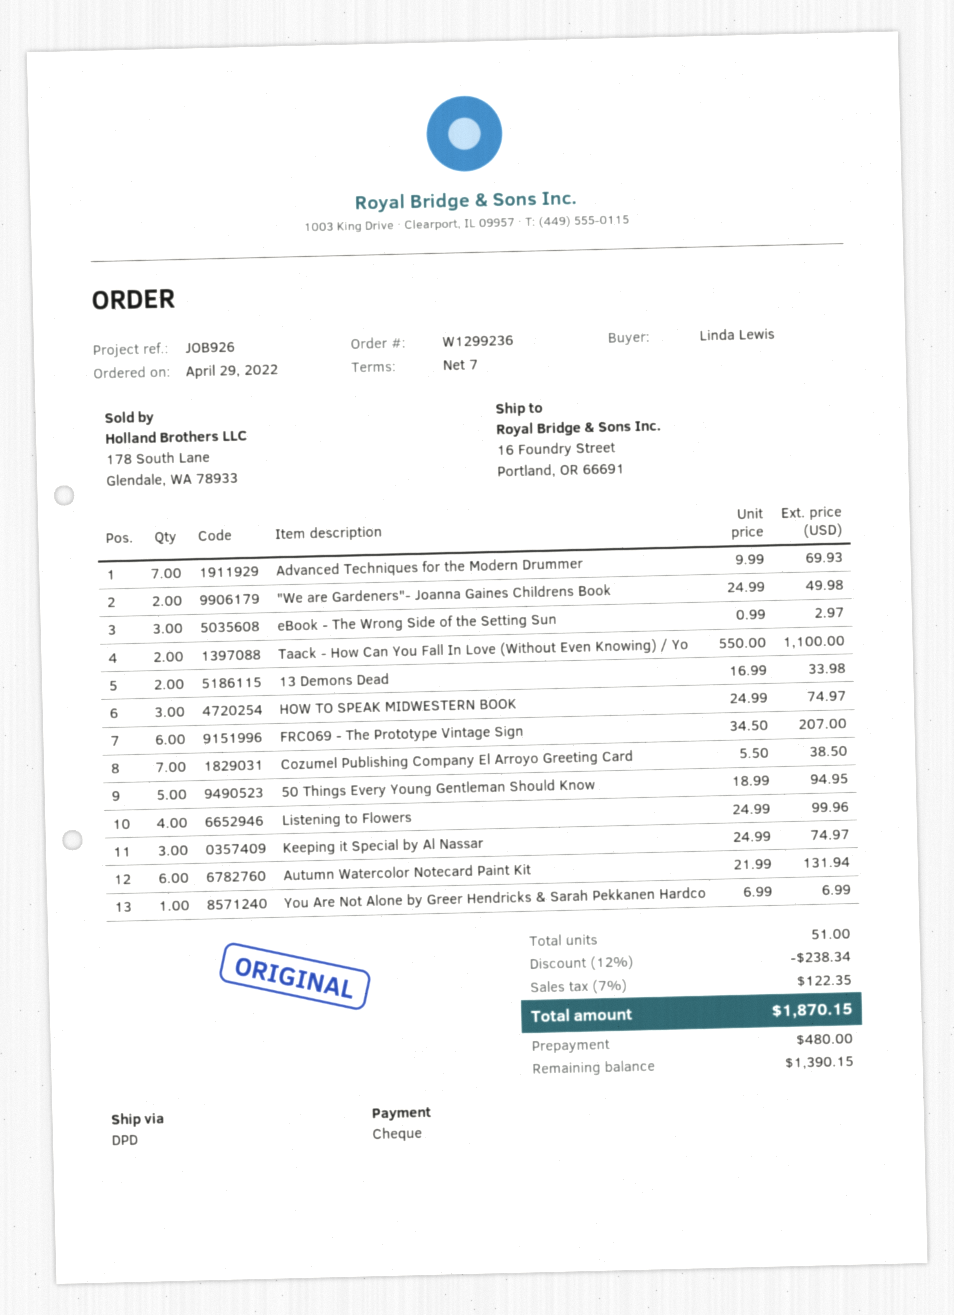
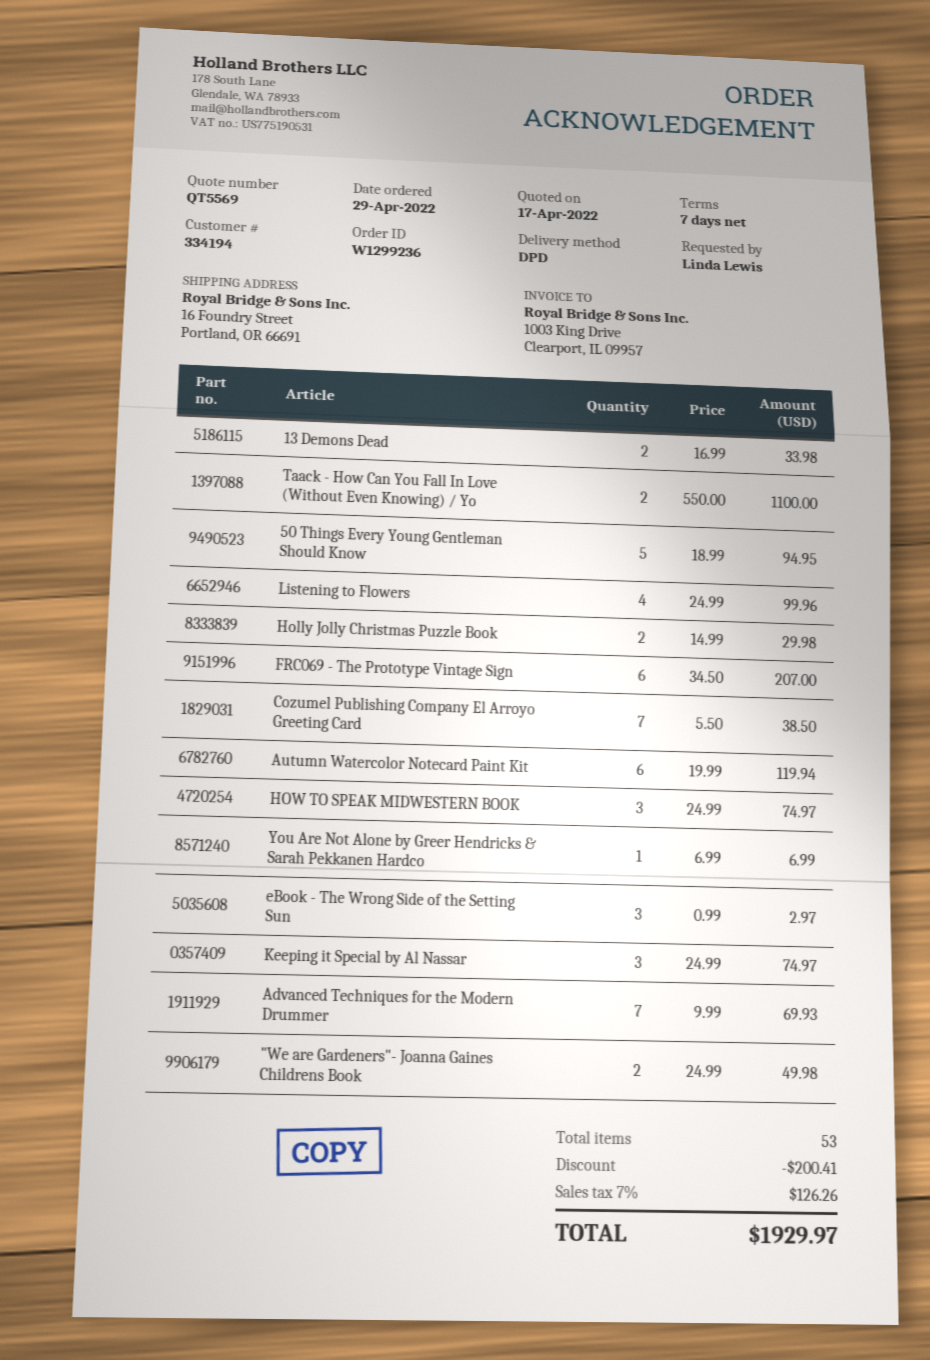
Autumn Watercolor Notecard Paint Kit: 6 x 21.99 = 131.94 -> 6 x 19.99 = 119.94
Holly Jolly Christmas Puzzle Book: none -> 2 x 14.99 = 29.98
total quantity: 51 -> 53
discount: 238.34 -> 200.41
tax: 7% = 122.35 -> 7% = 126.26
total: 1870.15 -> 1929.97

